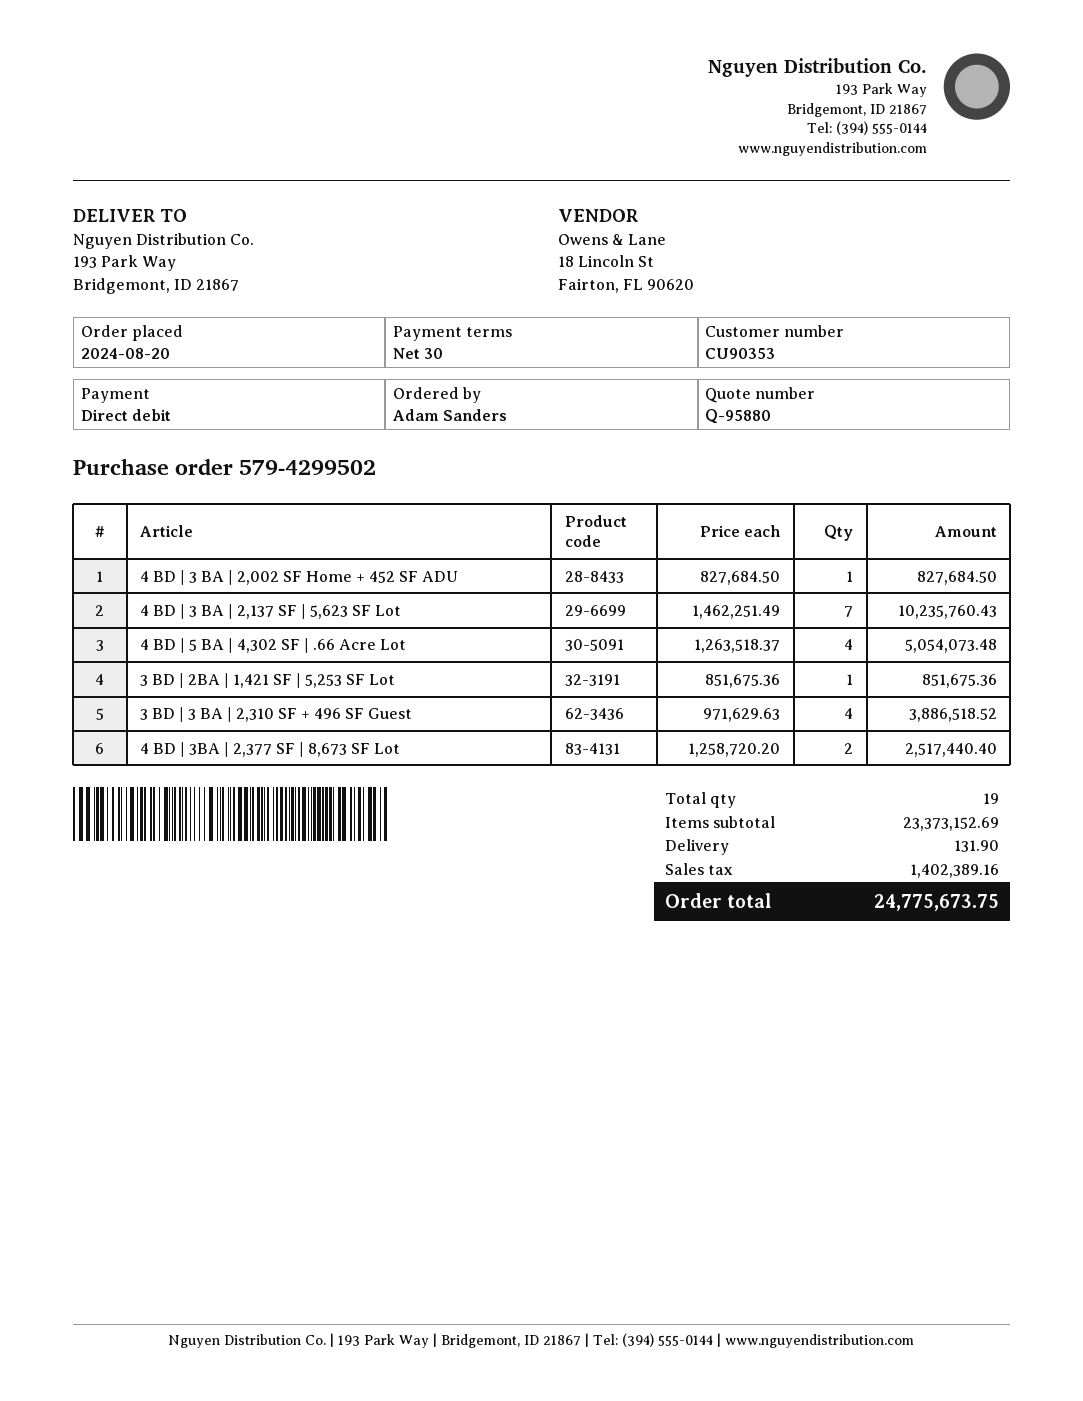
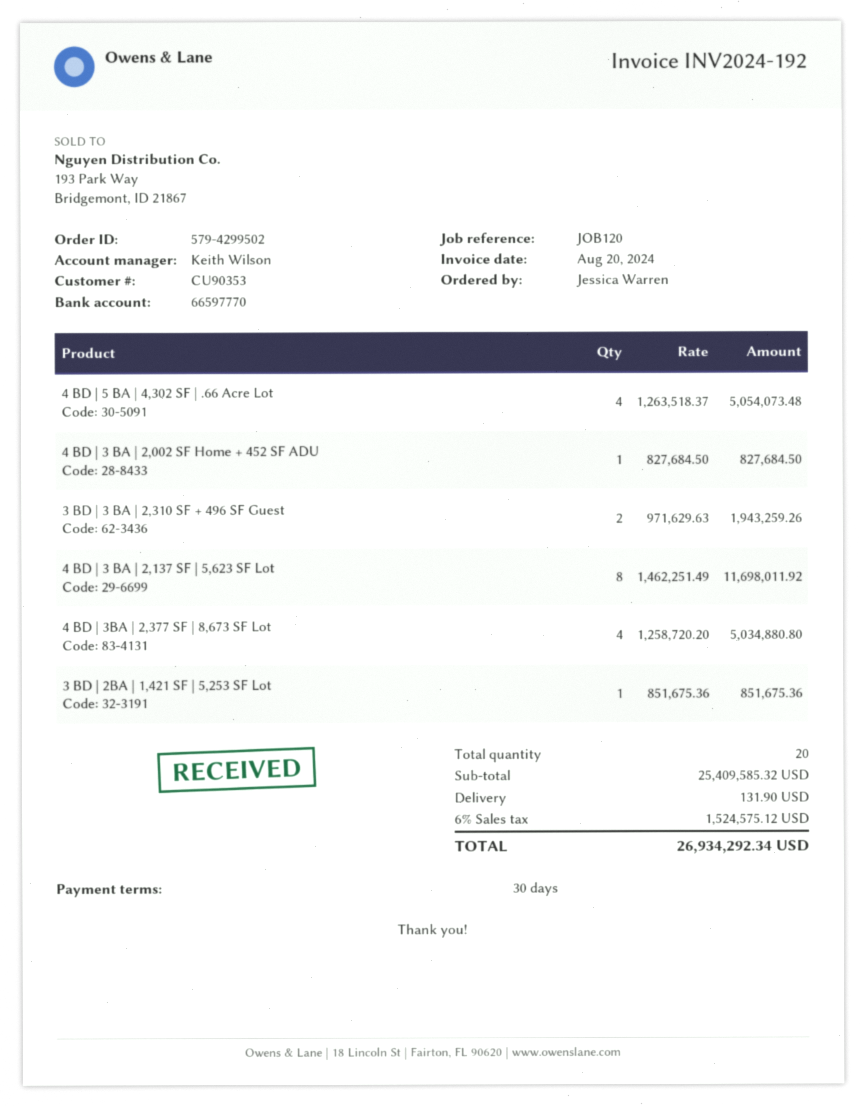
ordered by: Adam Sanders -> Jessica Warren
4 BD | 3 BA | 2,137 SF | 5,623 SF Lot: 7 x 1462251.49 = 10235760.43 -> 8 x 1462251.49 = 11698011.92
3 BD | 3 BA | 2,310 SF + 496 SF Guest: 4 x 971629.63 = 3886518.52 -> 2 x 971629.63 = 1943259.26
4 BD | 3BA | 2,377 SF | 8,673 SF Lot: 2 x 1258720.20 = 2517440.40 -> 4 x 1258720.20 = 5034880.80
total quantity: 19 -> 20
subtotal: 23373152.69 -> 25409585.32
tax: 1402389.16 -> 1524575.12
total: 24775673.75 -> 26934292.34

